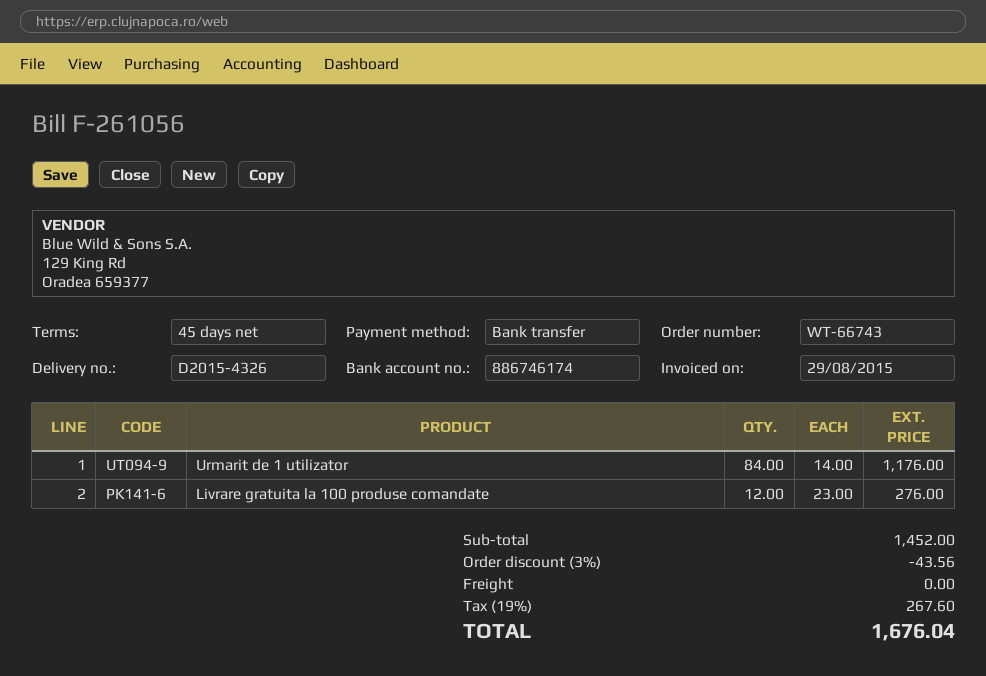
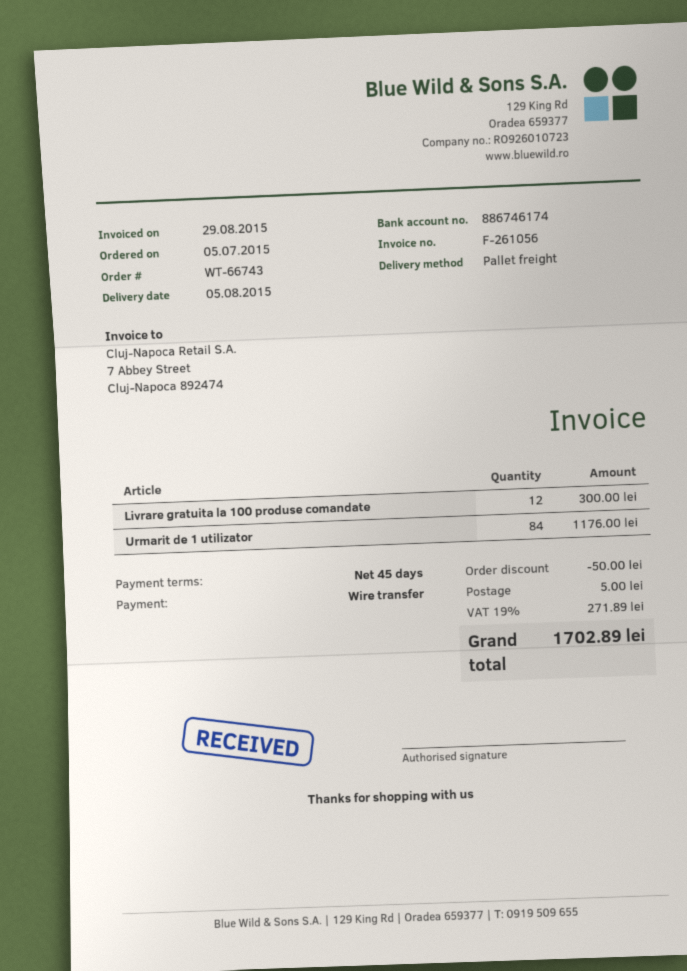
Livrare gratuita la 100 produse comandate: 12 for 276.00 -> 12 for 300.00
discount: 43.56 -> 50.00
shipping: 0.00 -> 5.00
tax: 19% = 267.60 -> 19% = 271.89
total: 1676.04 -> 1702.89

